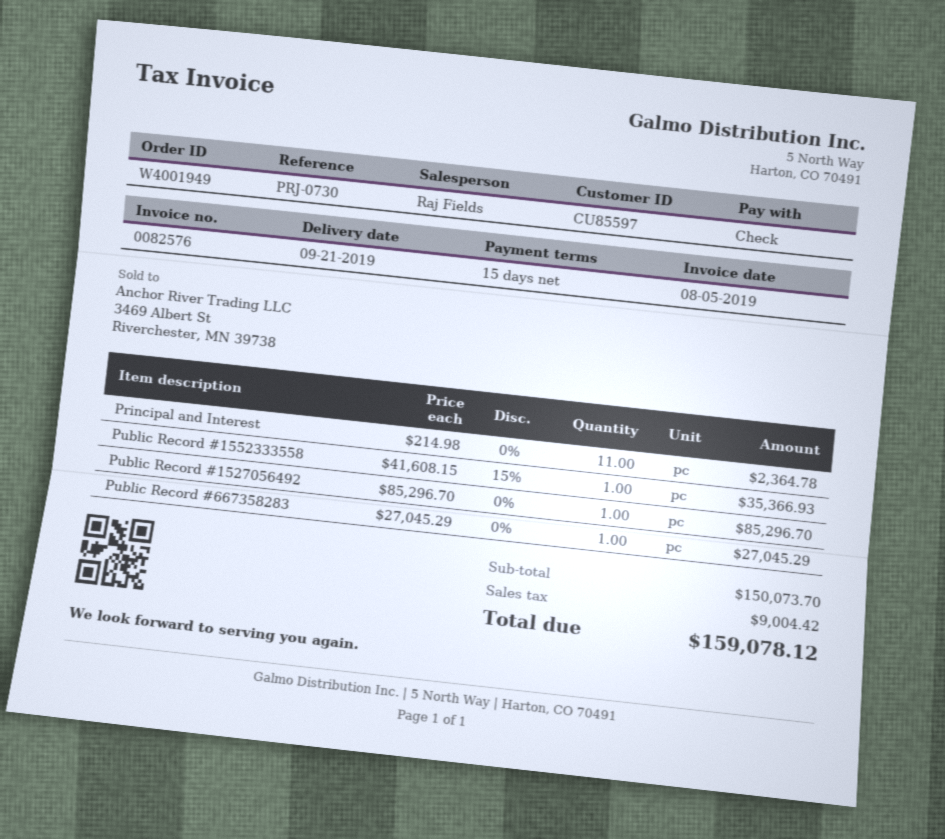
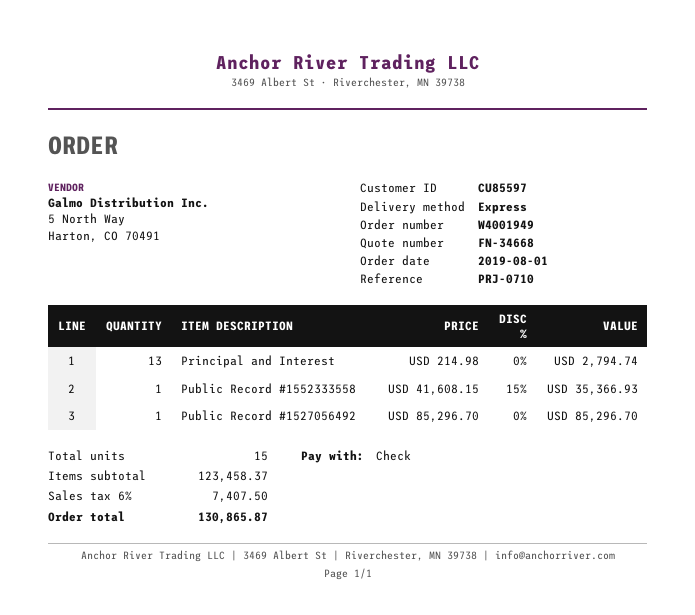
reference: PRJ-0730 -> PRJ-0710
Principal and Interest: 11 x 214.98 = 2364.78 -> 13 x 214.98 = 2794.74
Public Record #667358283: 1 x 27045.29 = 27045.29 -> none
subtotal: 150073.70 -> 123458.37
tax: 9004.42 -> 7407.50
total: 159078.12 -> 130865.87

